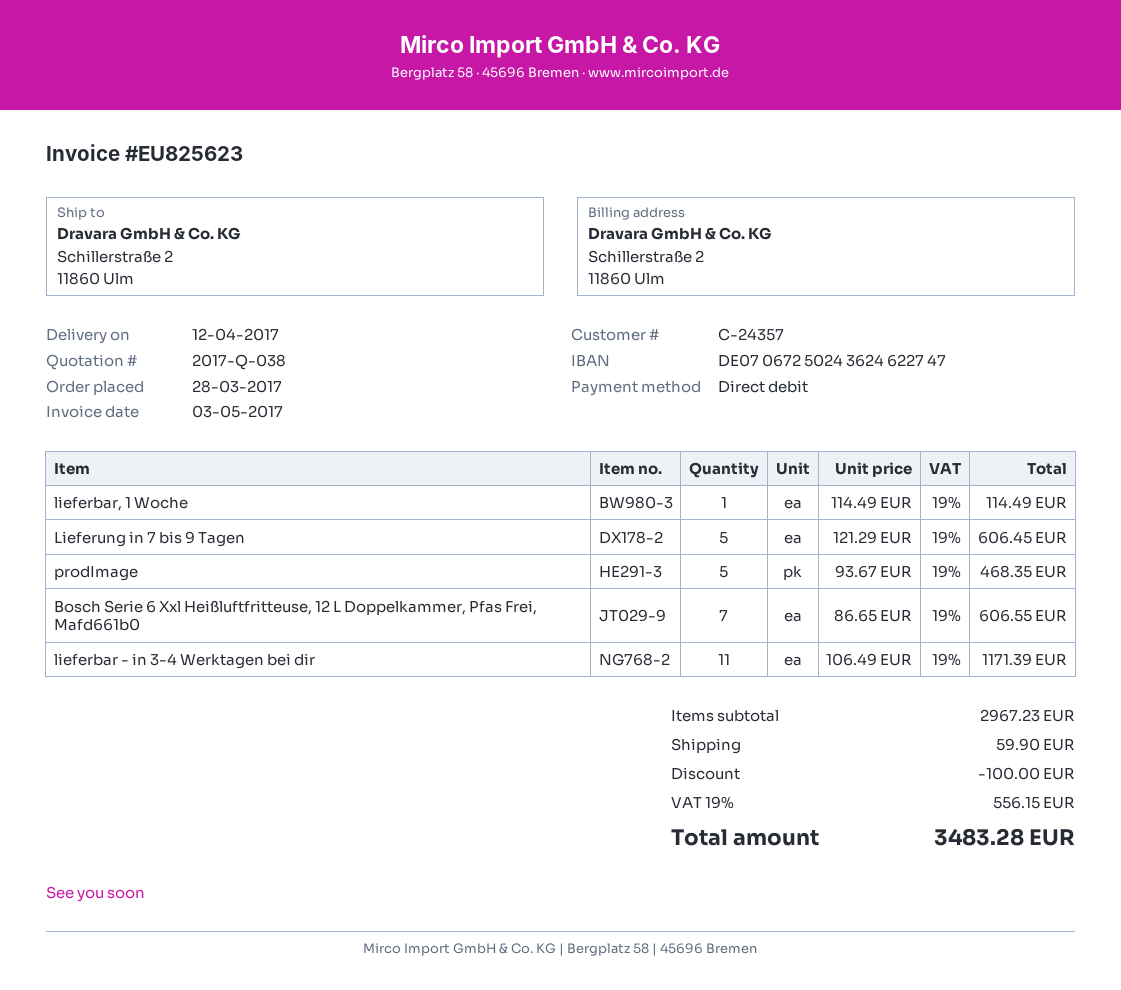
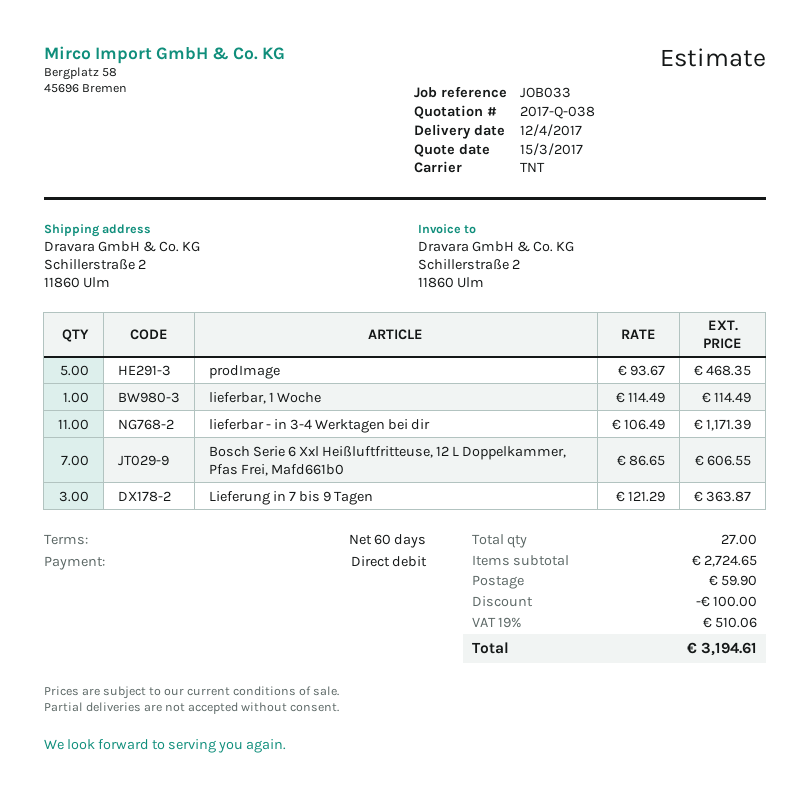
Lieferung in 7 bis 9 Tagen: 5 x 121.29 = 606.45 -> 3 x 121.29 = 363.87
subtotal: 2967.23 -> 2724.65
tax: 19% = 556.15 -> 19% = 510.06
total: 3483.28 -> 3194.61

